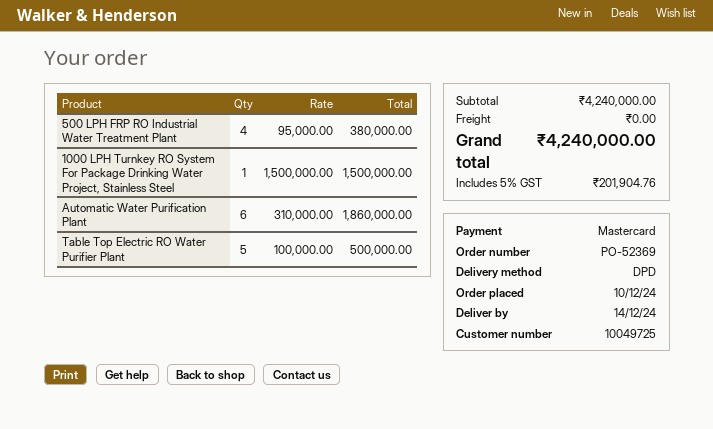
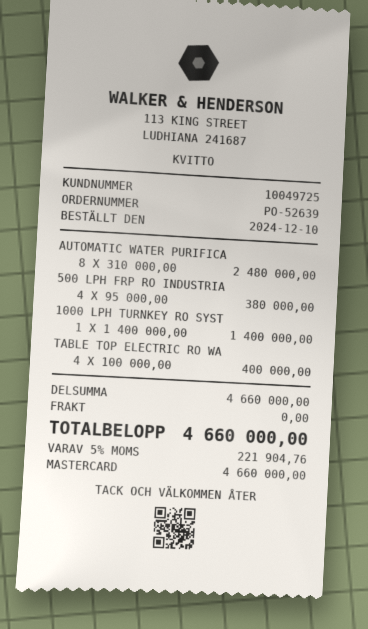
order number: PO-52369 -> PO-52639
1000 LPH Turnkey RO System For Package Drinking Water Project, Stainless Steel: 1 x 1500000.00 = 1500000.00 -> 1 x 1400000.00 = 1400000.00
Automatic Water Purification Plant: 6 x 310000.00 = 1860000.00 -> 8 x 310000.00 = 2480000.00
Table Top Electric RO Water Purifier Plant: 5 x 100000.00 = 500000.00 -> 4 x 100000.00 = 400000.00
subtotal: 4240000.00 -> 4660000.00
tax: 5% = 201904.76 -> 5% = 221904.76
total: 4240000.00 -> 4660000.00

